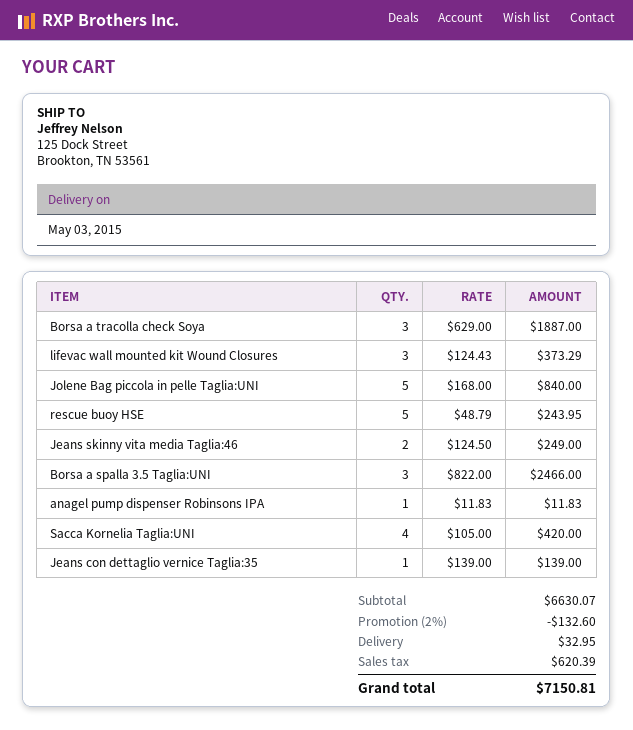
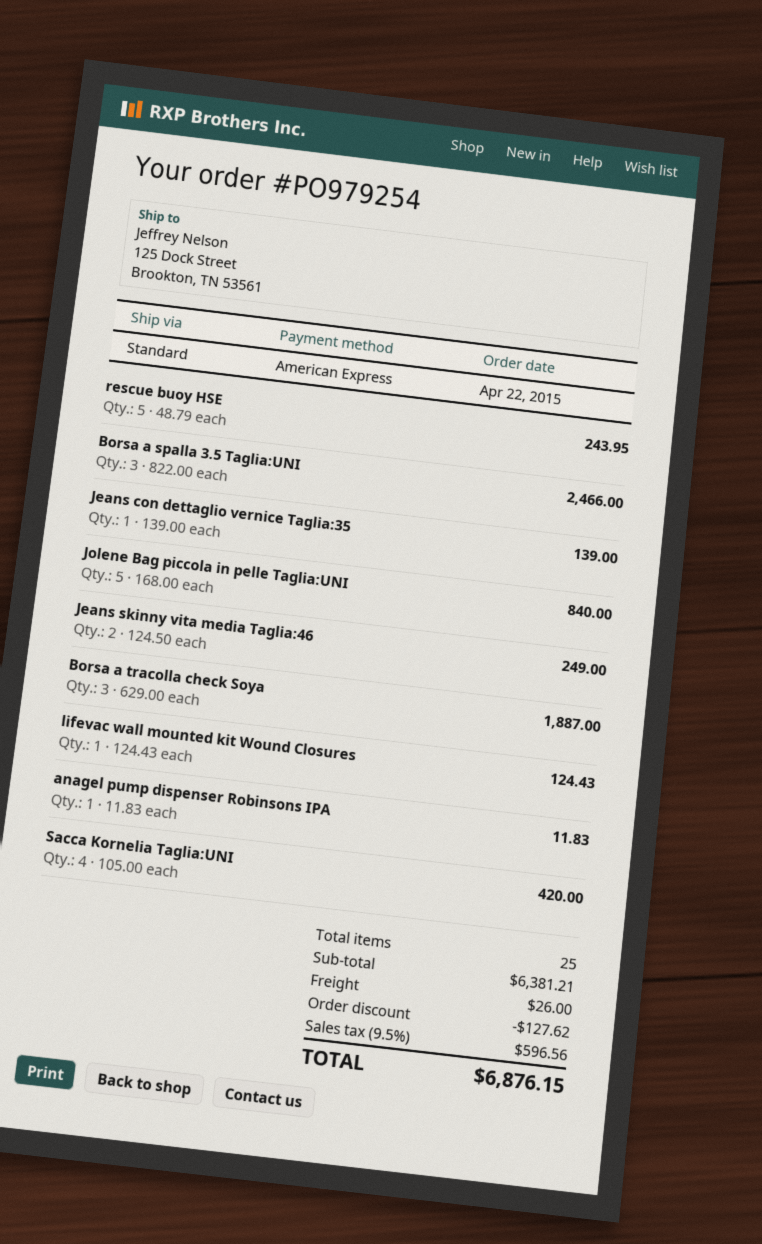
lifevac wall mounted kit Wound Closures: 3 x 124.43 = 373.29 -> 1 x 124.43 = 124.43
subtotal: 6630.07 -> 6381.21
discount: 132.60 -> 127.62
shipping: 32.95 -> 26.00
tax: 620.39 -> 596.56
total: 7150.81 -> 6876.15

